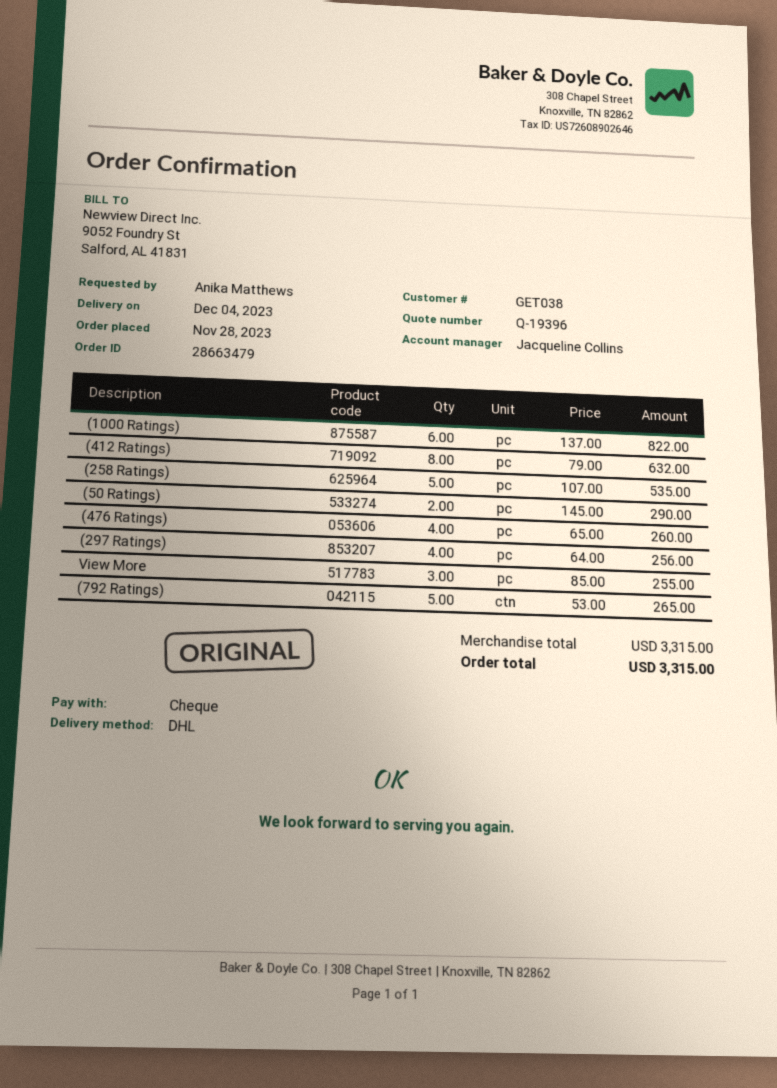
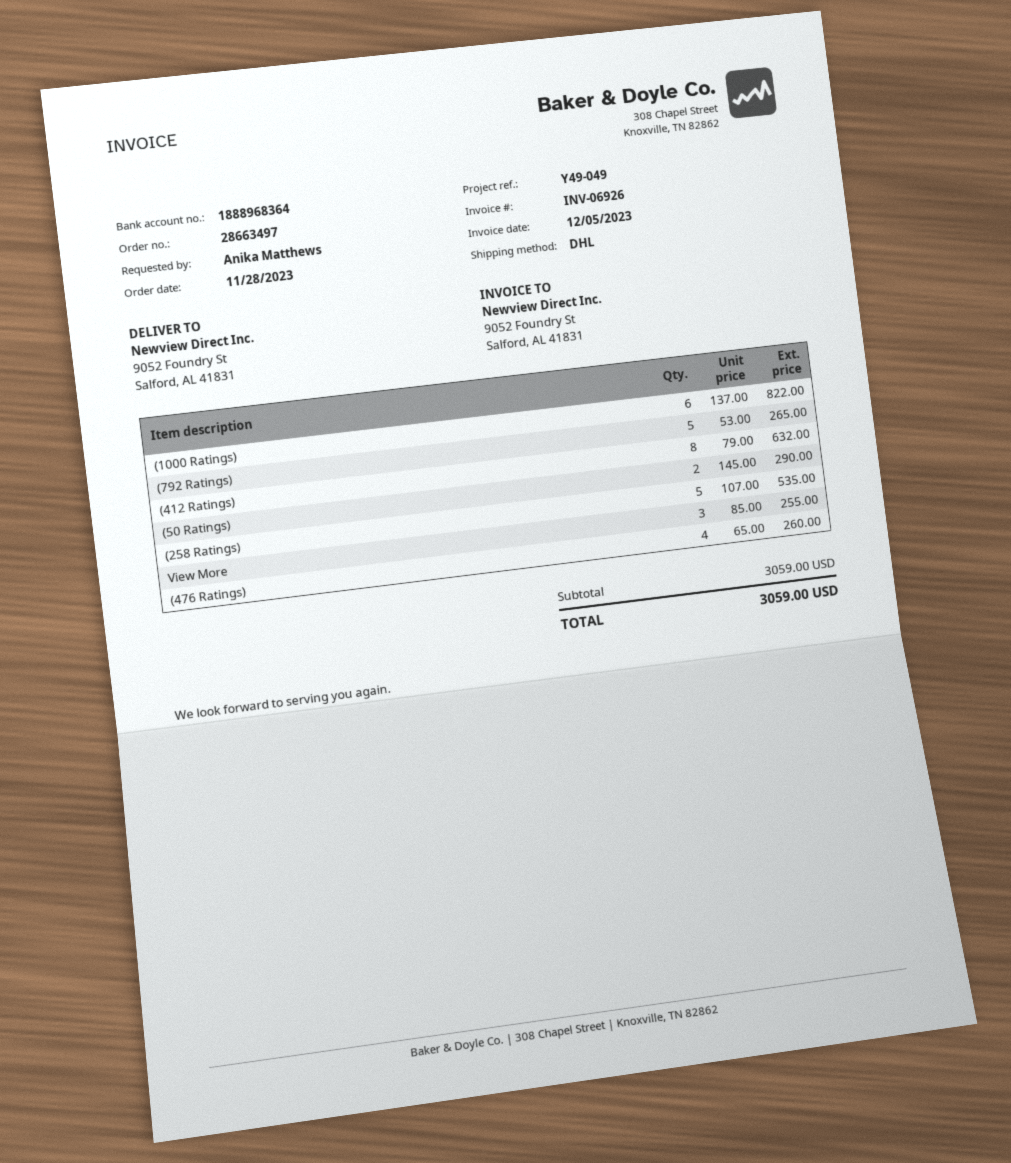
order number: 28663479 -> 28663497
(297 Ratings): 4 x 64.00 = 256.00 -> none
subtotal: 3315.00 -> 3059.00
total: 3315.00 -> 3059.00

